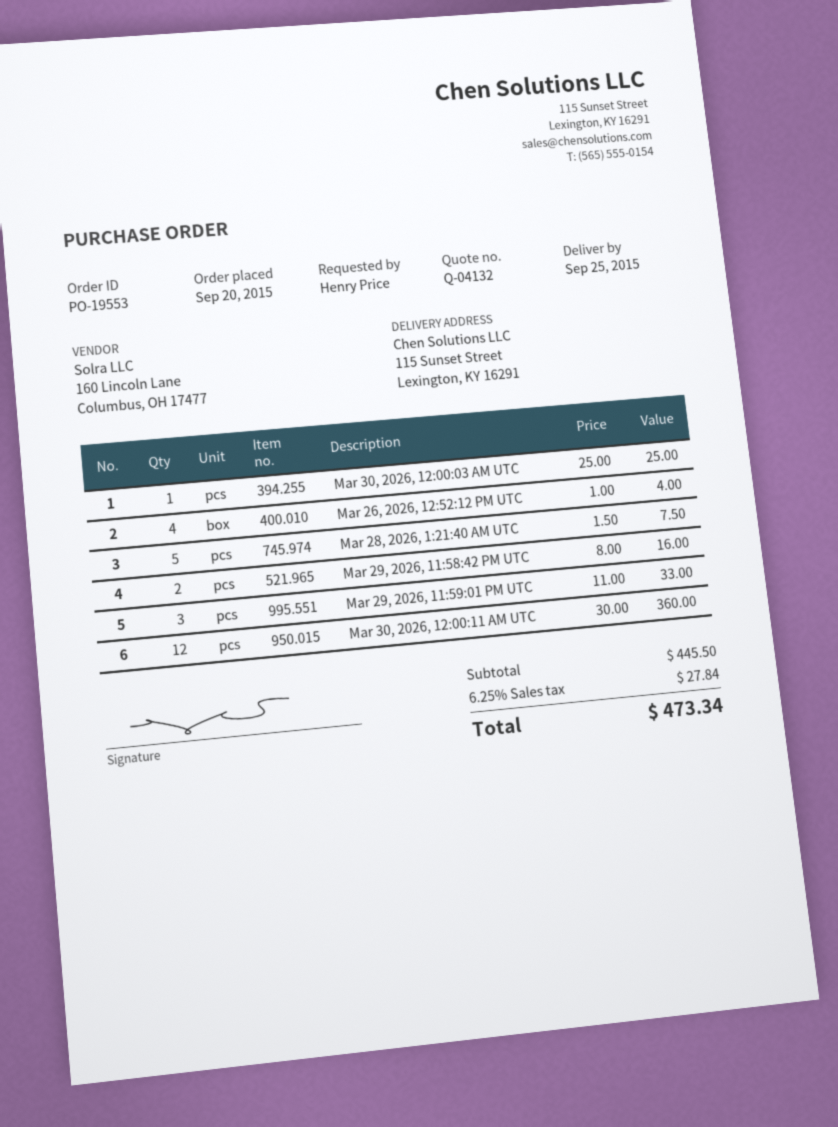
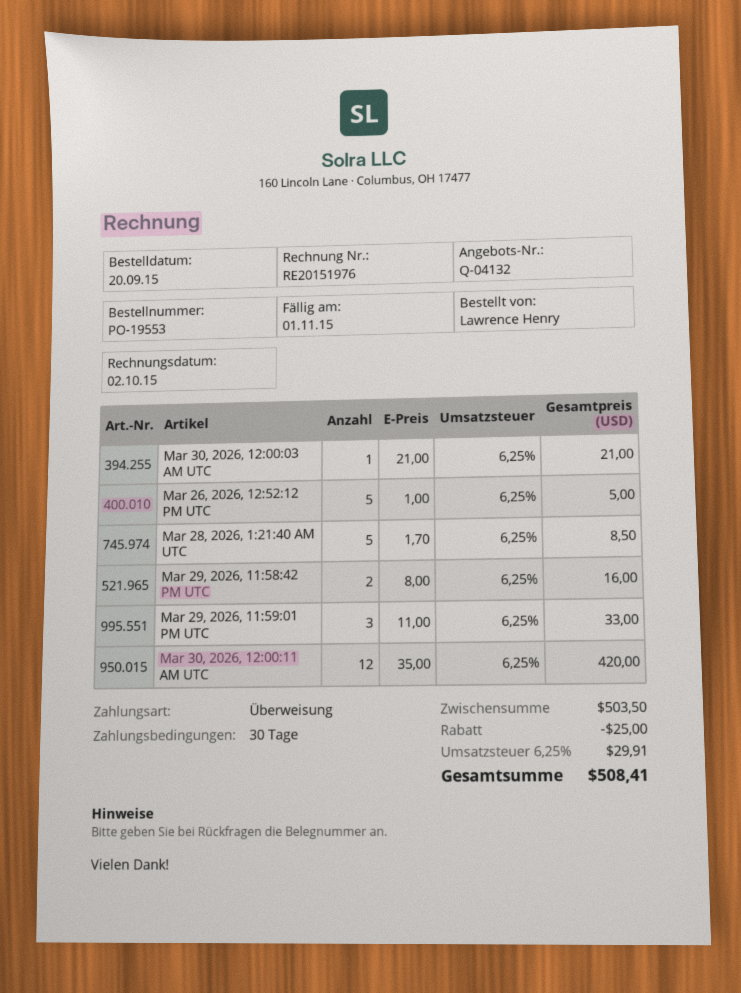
ordered by: Henry Price -> Lawrence Henry
Mar 30, 2026, 12:00:03 AM UTC: 1 x 25.00 = 25.00 -> 1 x 21.00 = 21.00
Mar 26, 2026, 12:52:12 PM UTC: 4 x 1.00 = 4.00 -> 5 x 1.00 = 5.00
Mar 28, 2026, 1:21:40 AM UTC: 5 x 1.50 = 7.50 -> 5 x 1.70 = 8.50
Mar 30, 2026, 12:00:11 AM UTC: 12 x 30.00 = 360.00 -> 12 x 35.00 = 420.00
subtotal: 445.50 -> 503.50
discount: none -> 25.00
tax: 6.25% = 27.84 -> 6.25% = 29.91
total: 473.34 -> 508.41

